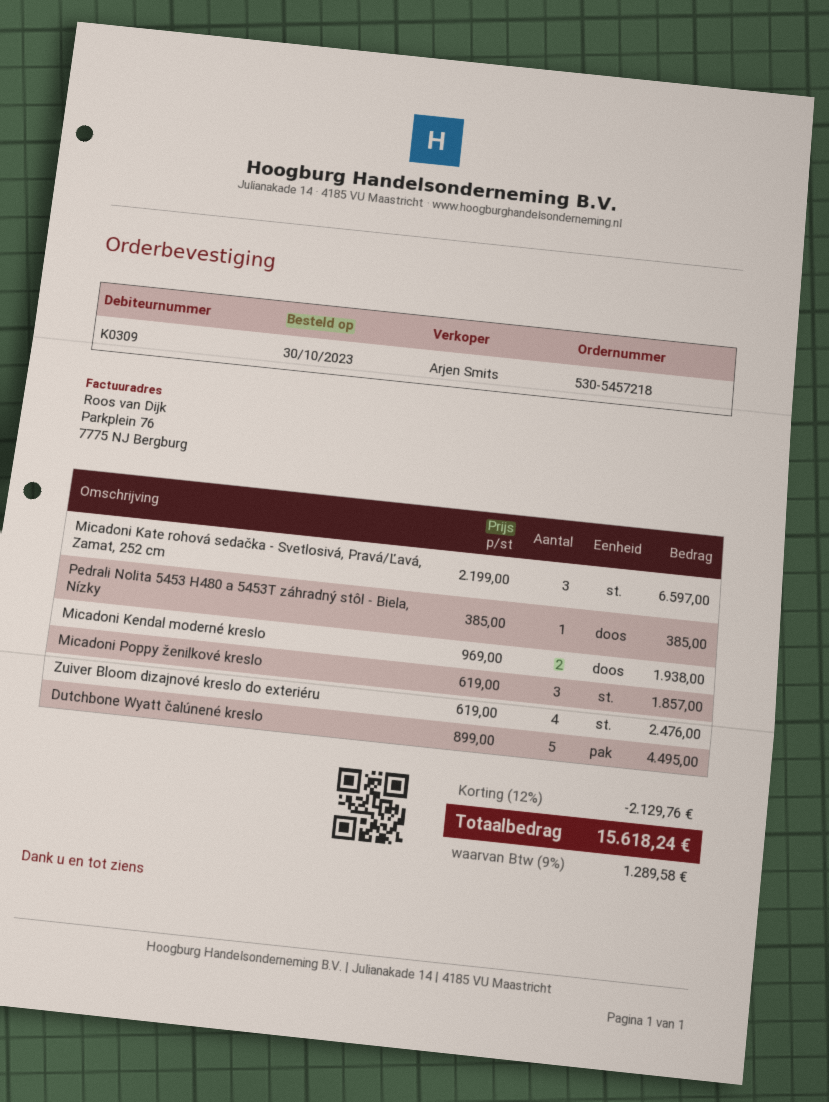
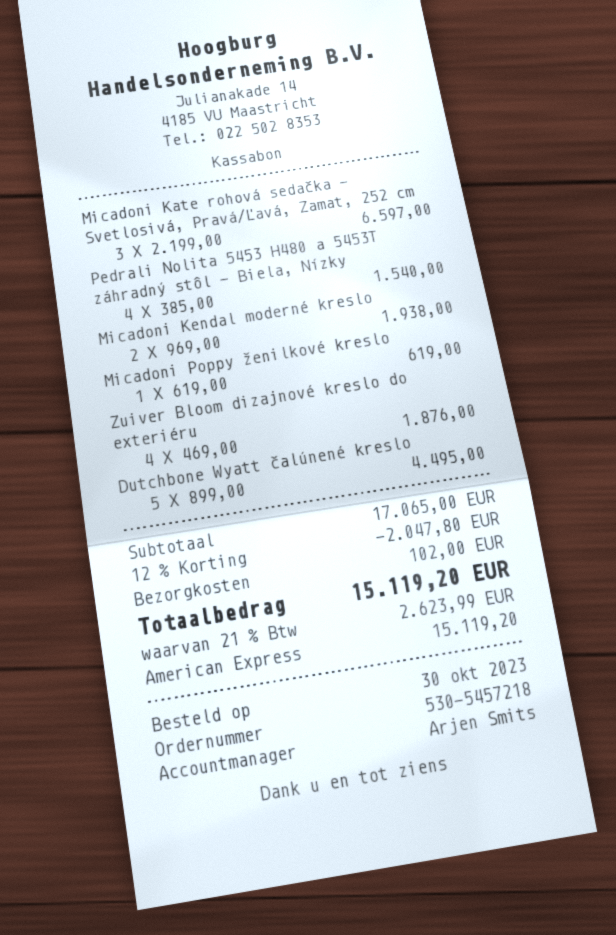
Pedrali Nolita 5453 H480 a 5453T záhradný stôl - Biela, Nízky: 1 x 385.00 = 385.00 -> 4 x 385.00 = 1540.00
Micadoni Poppy ženilkové kreslo: 3 x 619.00 = 1857.00 -> 1 x 619.00 = 619.00
Zuiver Bloom dizajnové kreslo do exteriéru: 4 x 619.00 = 2476.00 -> 4 x 469.00 = 1876.00
discount: 12% = 2129.76 -> 12% = 2047.80
shipping: none -> 102.00
tax: 9% = 1289.58 -> 21% = 2623.99
total: 15618.24 -> 15119.20

